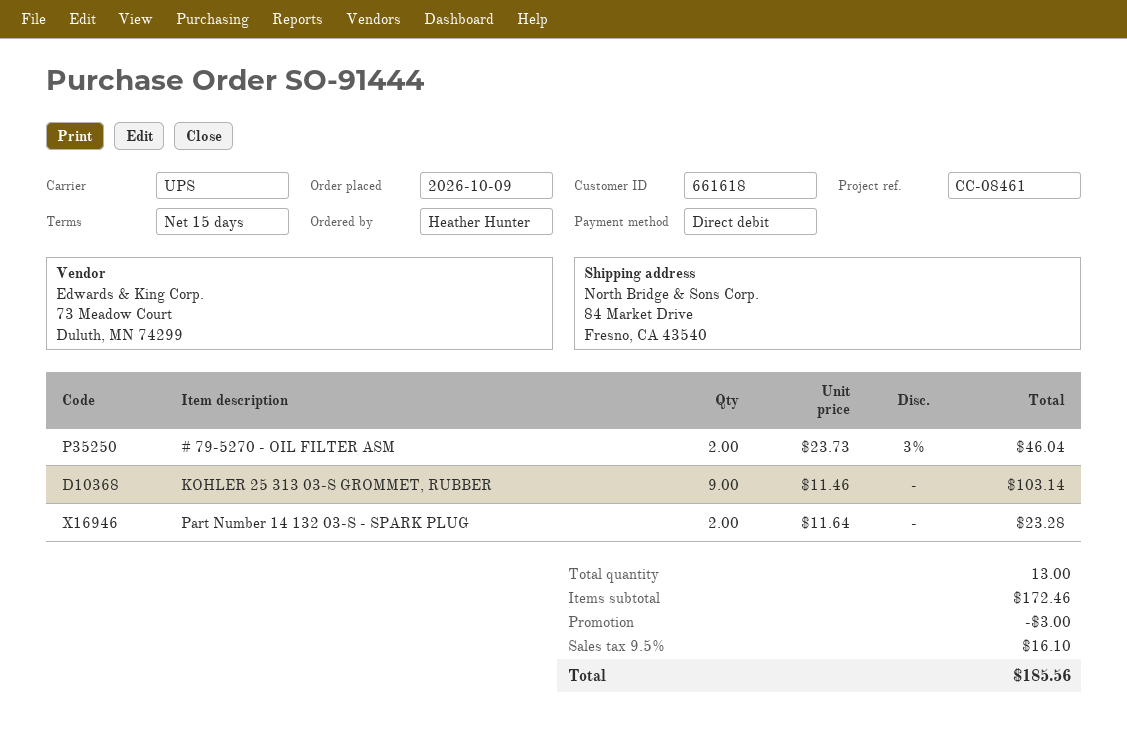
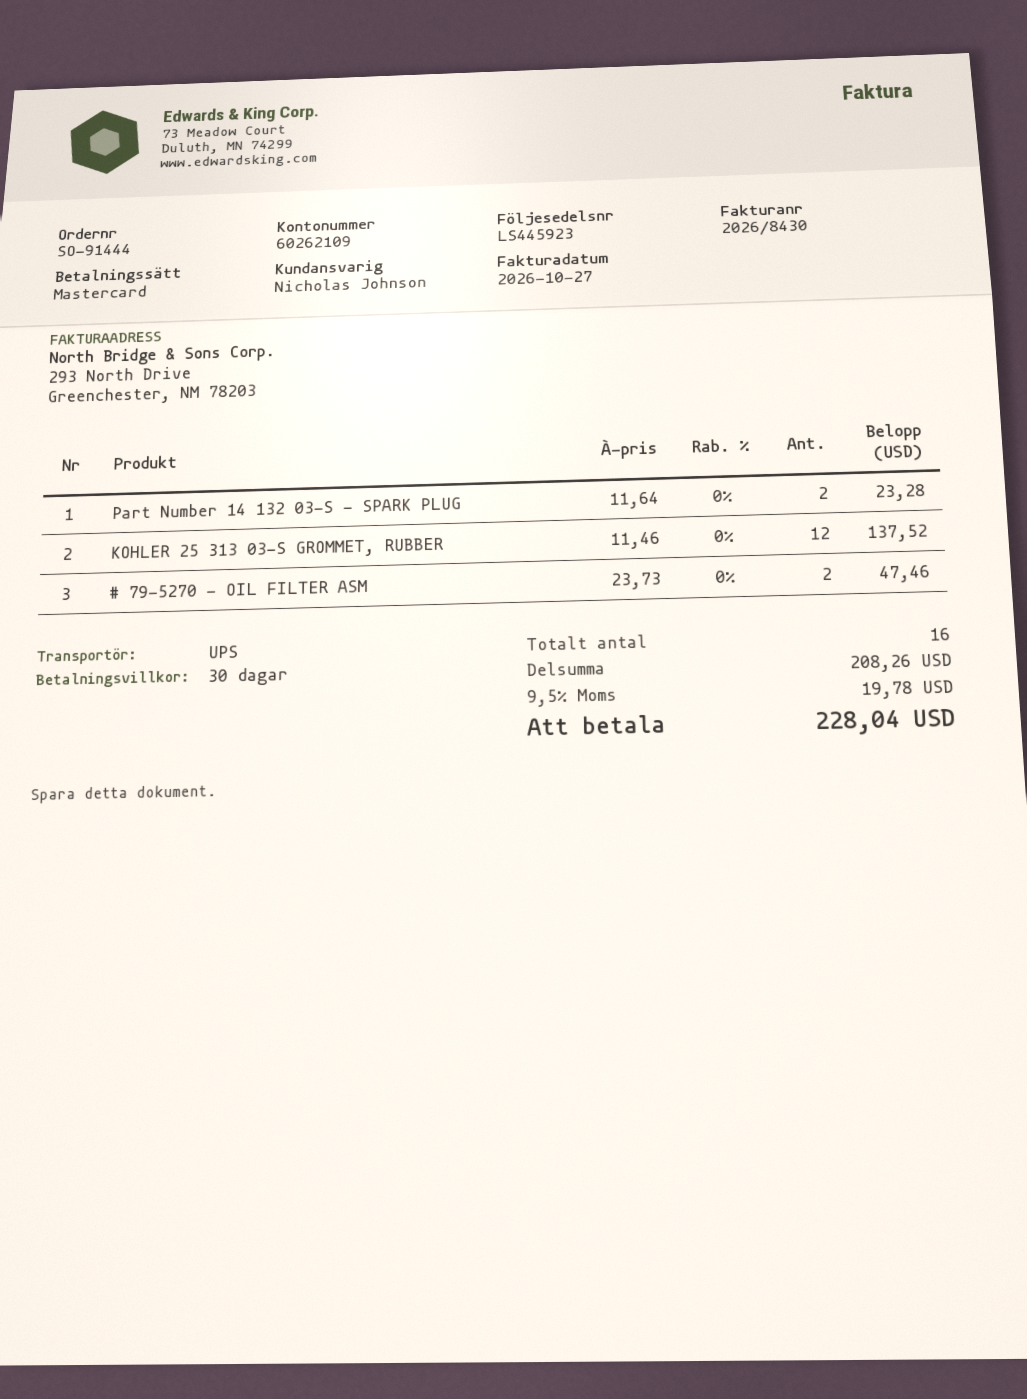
payment terms: 15 days -> 30 days
payment method: direct debit -> Mastercard
# 79-5270 - OIL FILTER ASM: 2 x 23.73 - 3% = 46.04 -> 2 x 23.73 = 47.46
KOHLER 25 313 03-S GROMMET, RUBBER: 9 x 11.46 = 103.14 -> 12 x 11.46 = 137.52
total quantity: 13 -> 16
subtotal: 172.46 -> 208.26
discount: 3.00 -> none
tax: 9.5% = 16.10 -> 9.5% = 19.78
total: 185.56 -> 228.04

